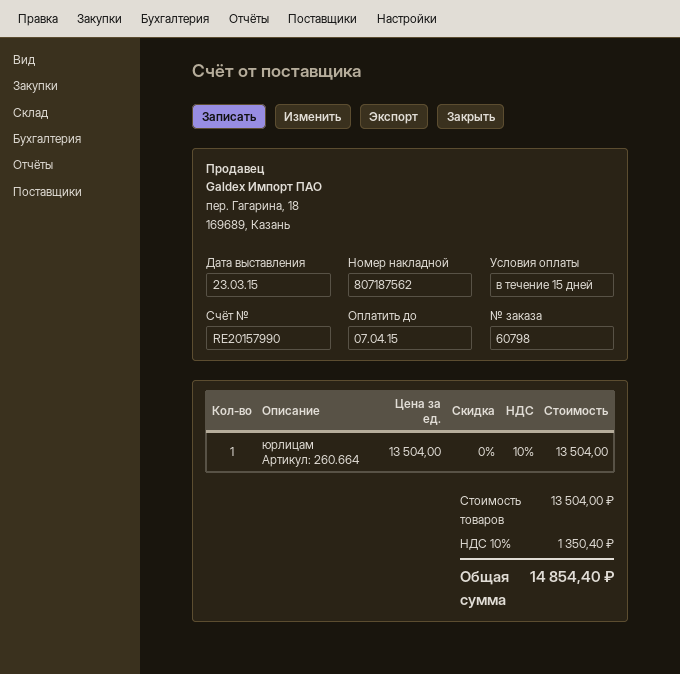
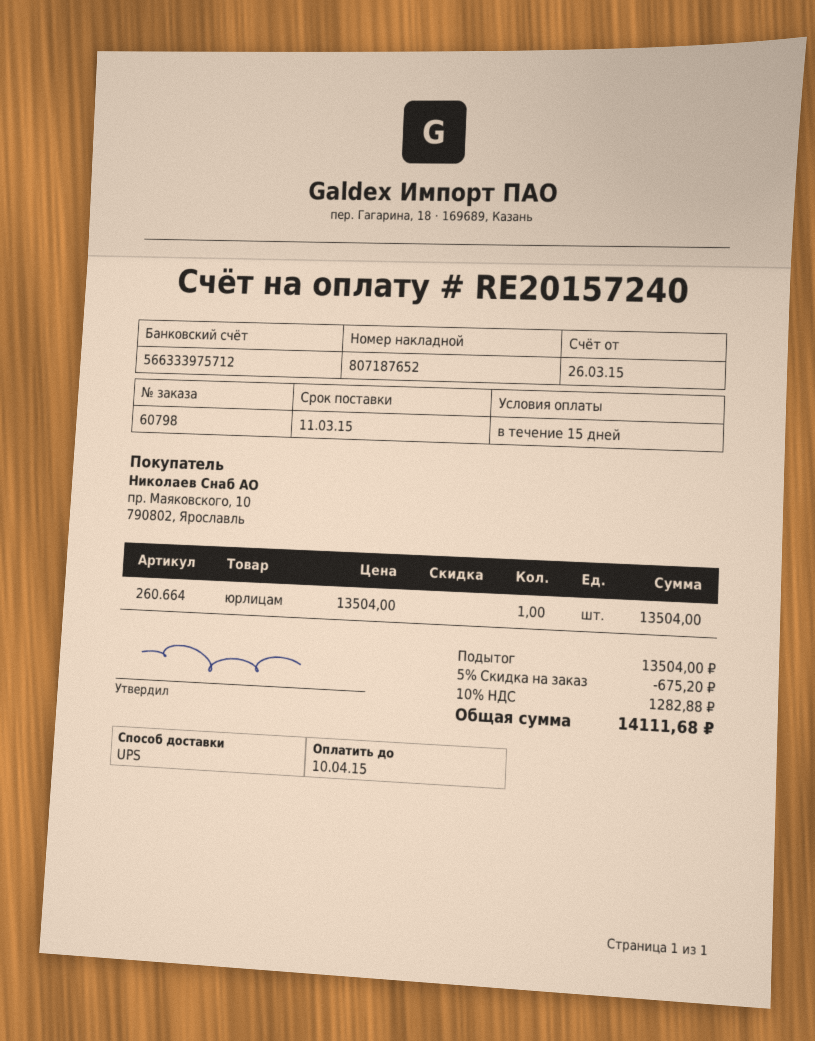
delivery note number: 807187562 -> 807187652
invoice number: RE20157990 -> RE20157240
invoice date: 2015-03-23 -> 2015-03-26
due date: 2015-04-07 -> 2015-04-10
discount: none -> 5% = 675.20
tax: 10% = 1350.40 -> 10% = 1282.88
total: 14854.40 -> 14111.68

